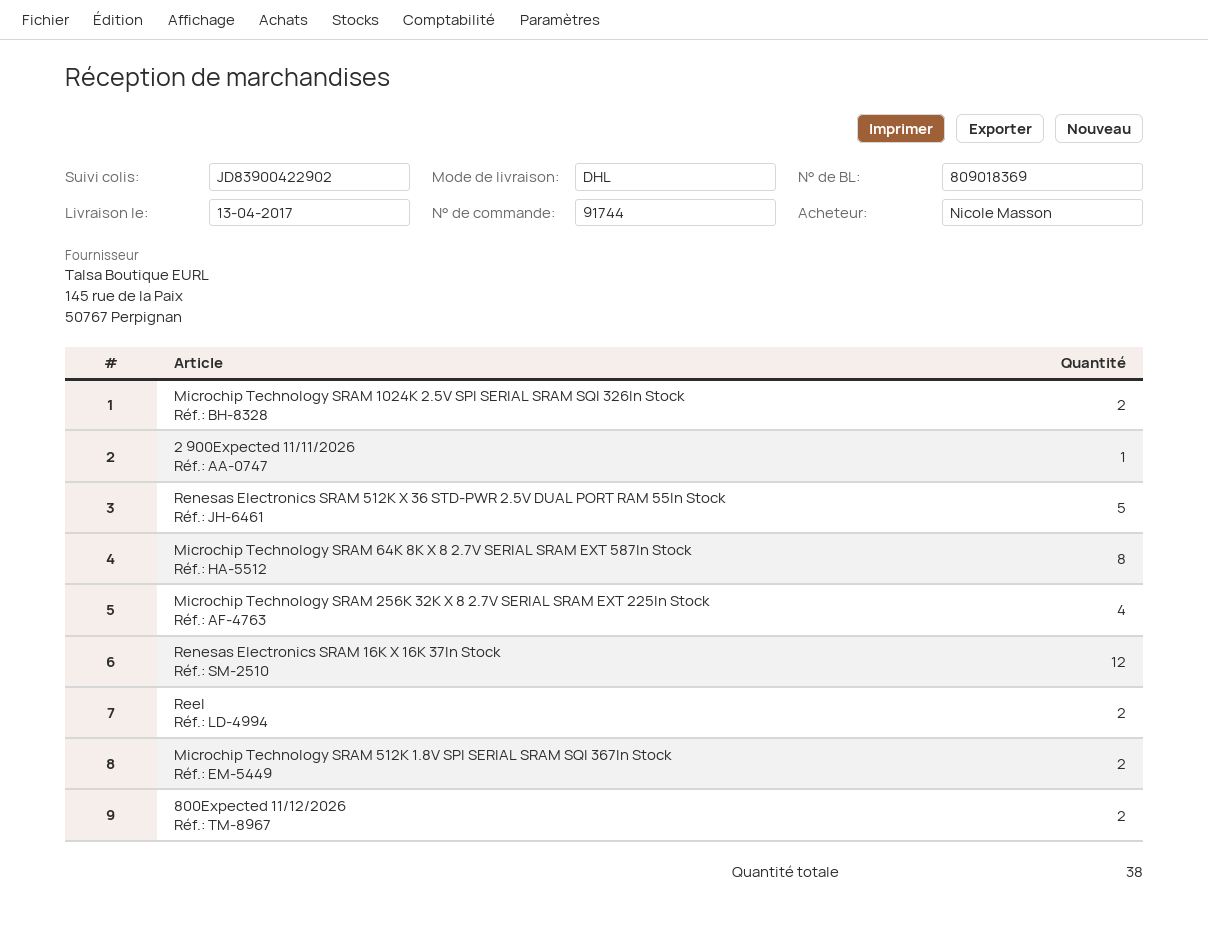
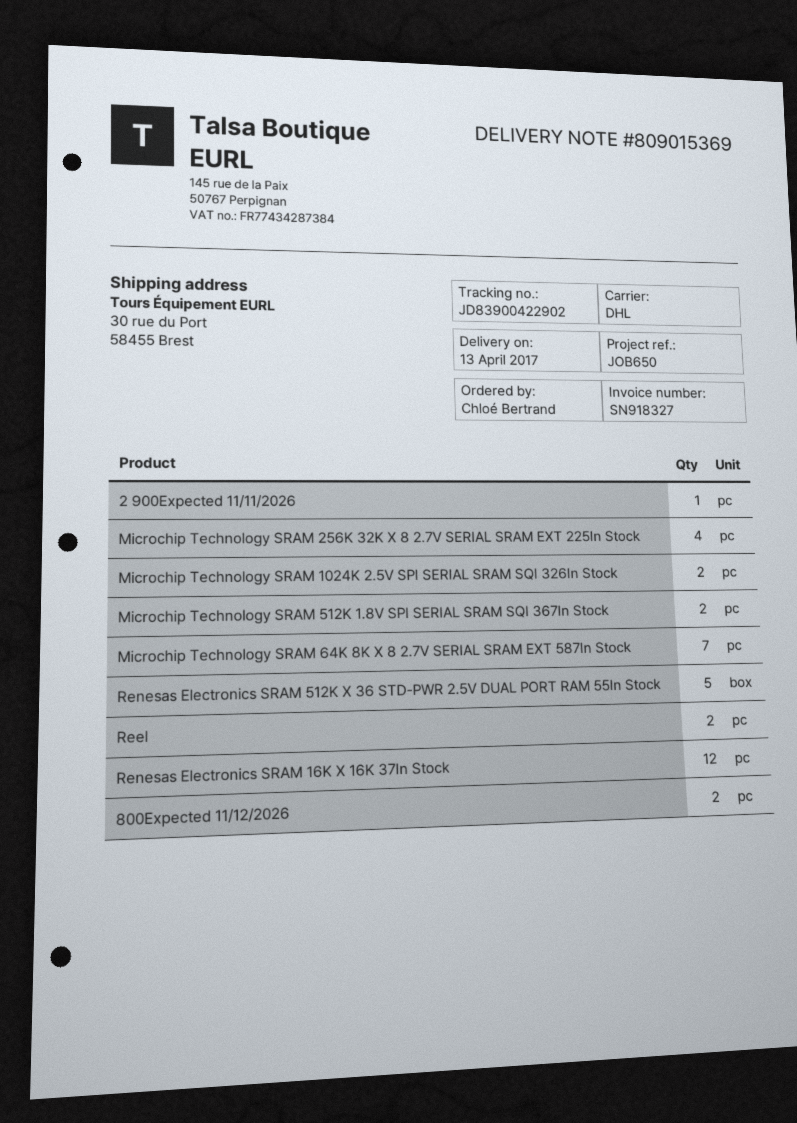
delivery note number: 809018369 -> 809015369
ordered by: Nicole Masson -> Chloé Bertrand
Microchip Technology SRAM 64K 8K X 8 2.7V SERIAL SRAM EXT 587In Stock: 8 -> 7

